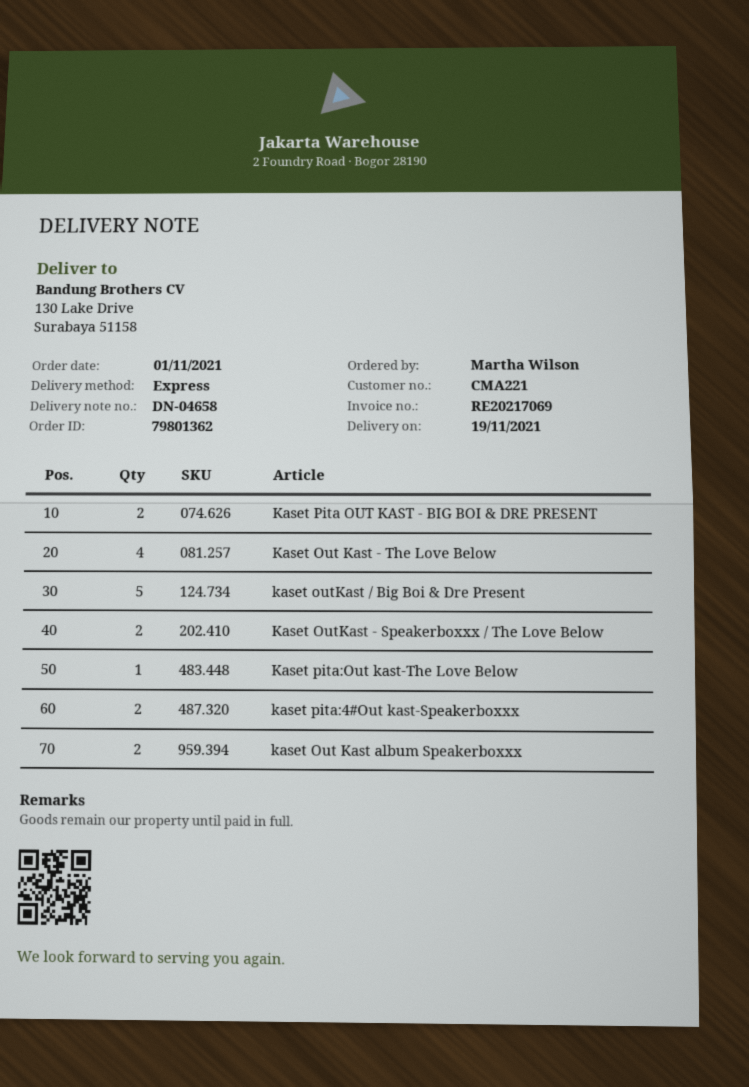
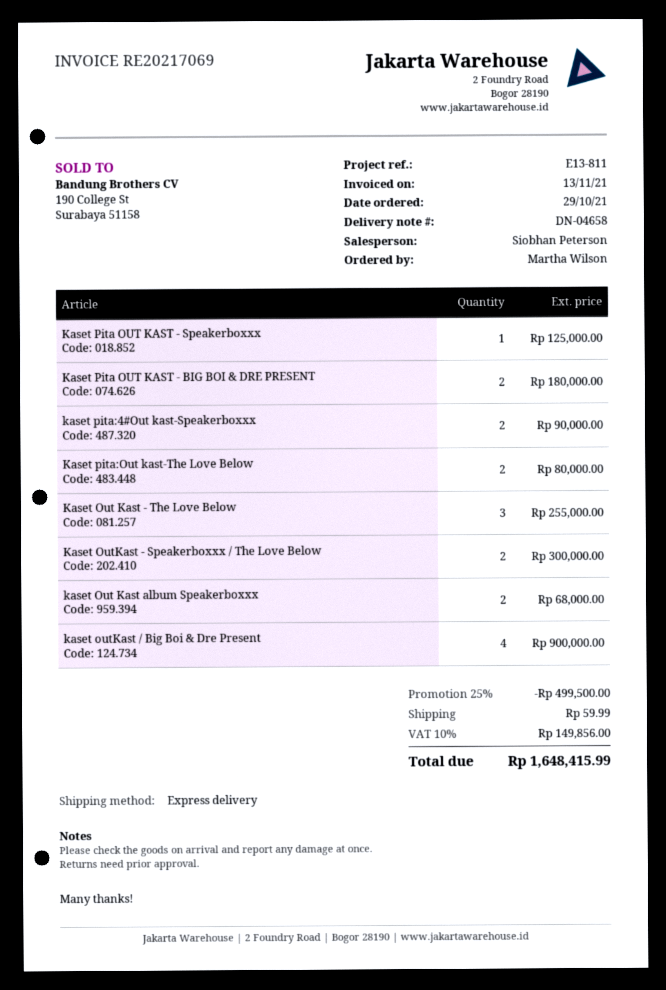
order date: 2021-11-01 -> 2021-10-29
Kaset Out Kast - The Love Below: 4 -> 3
kaset outKast / Big Boi & Dre Present: 5 -> 4
Kaset pita:Out kast-The Love Below: 1 -> 2
Kaset Pita OUT KAST - Speakerboxxx: none -> 1

